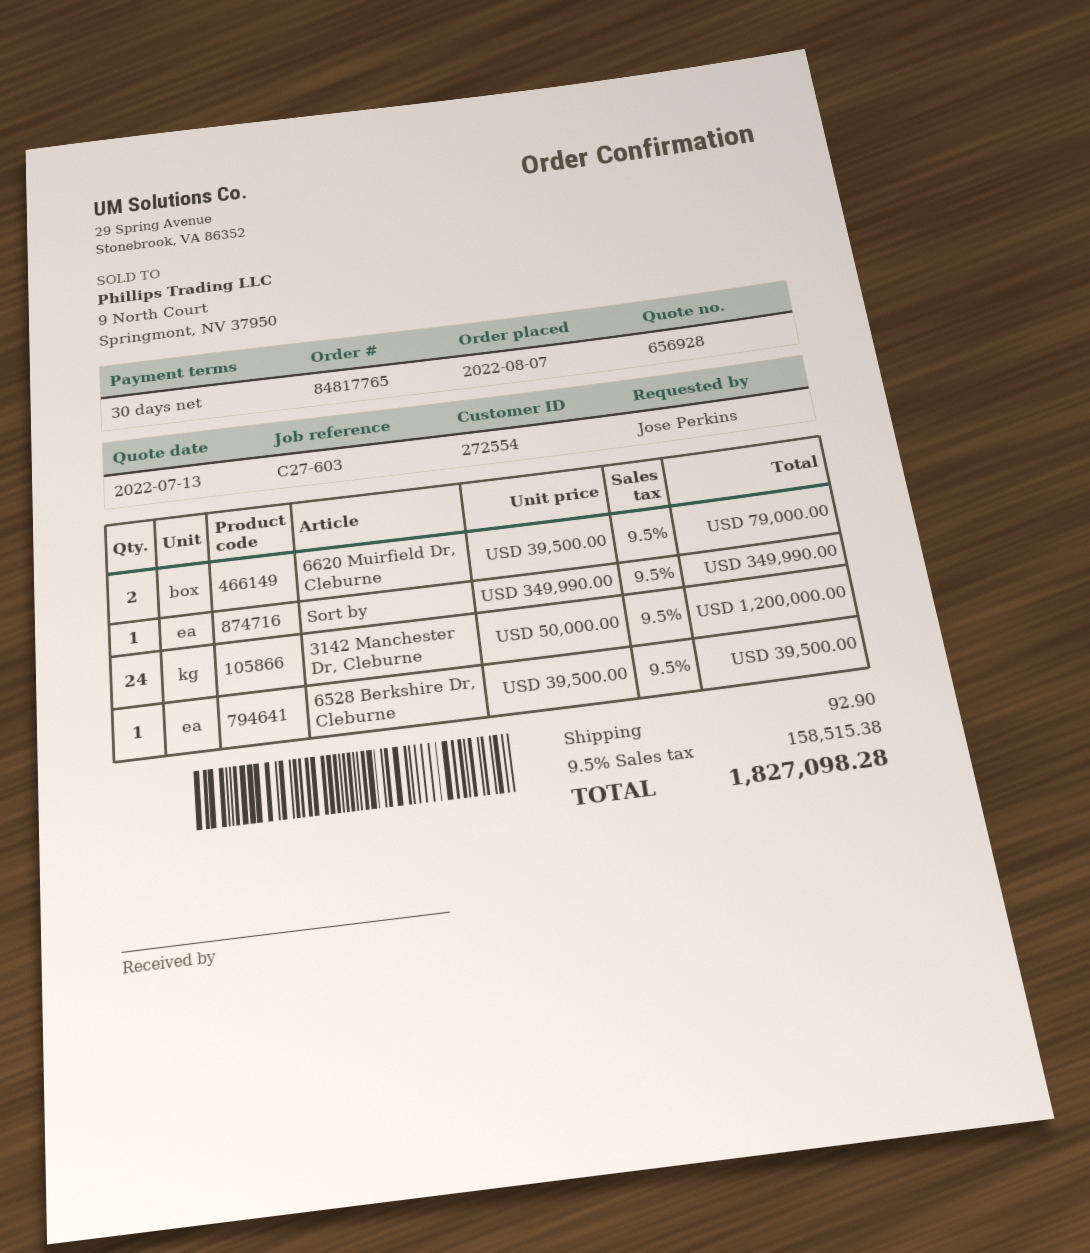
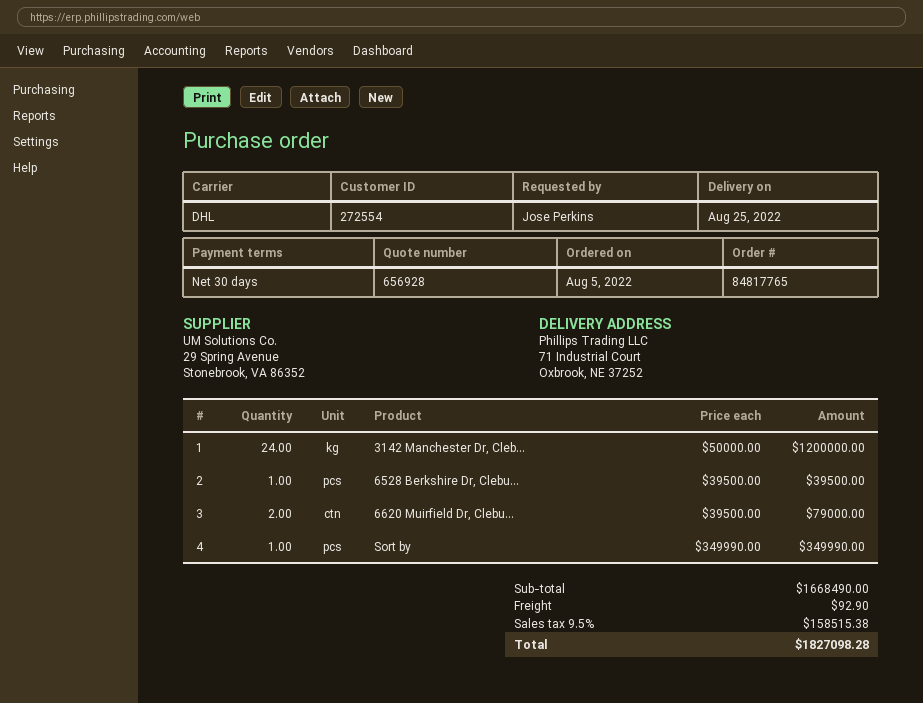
order date: 2022-08-07 -> 2022-08-05

